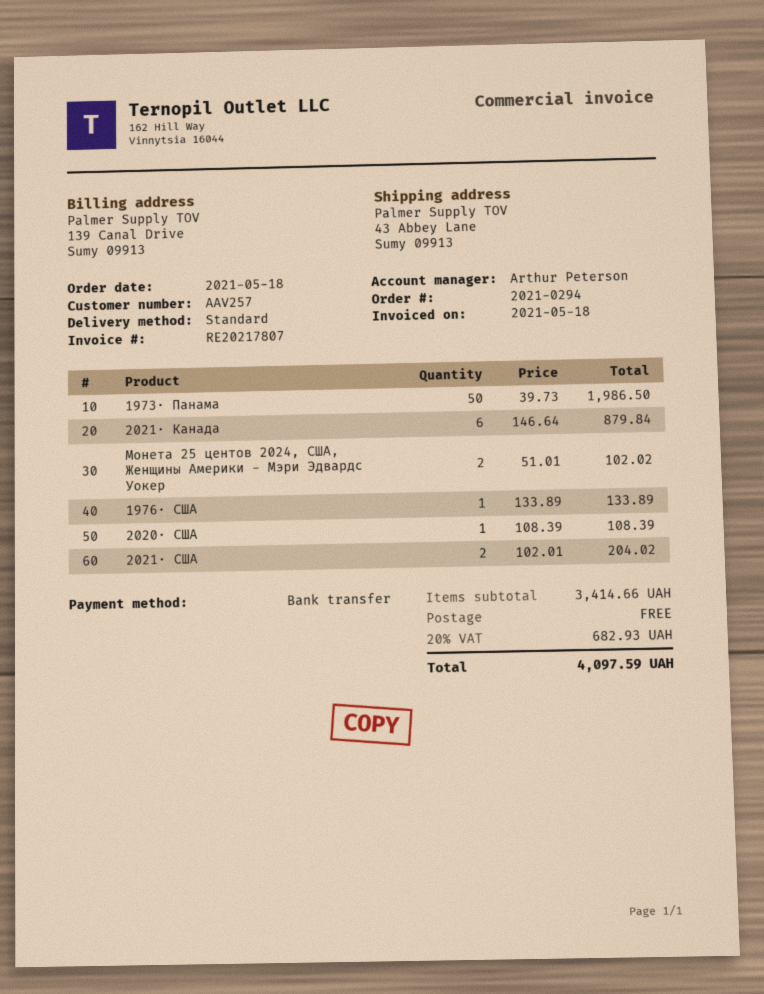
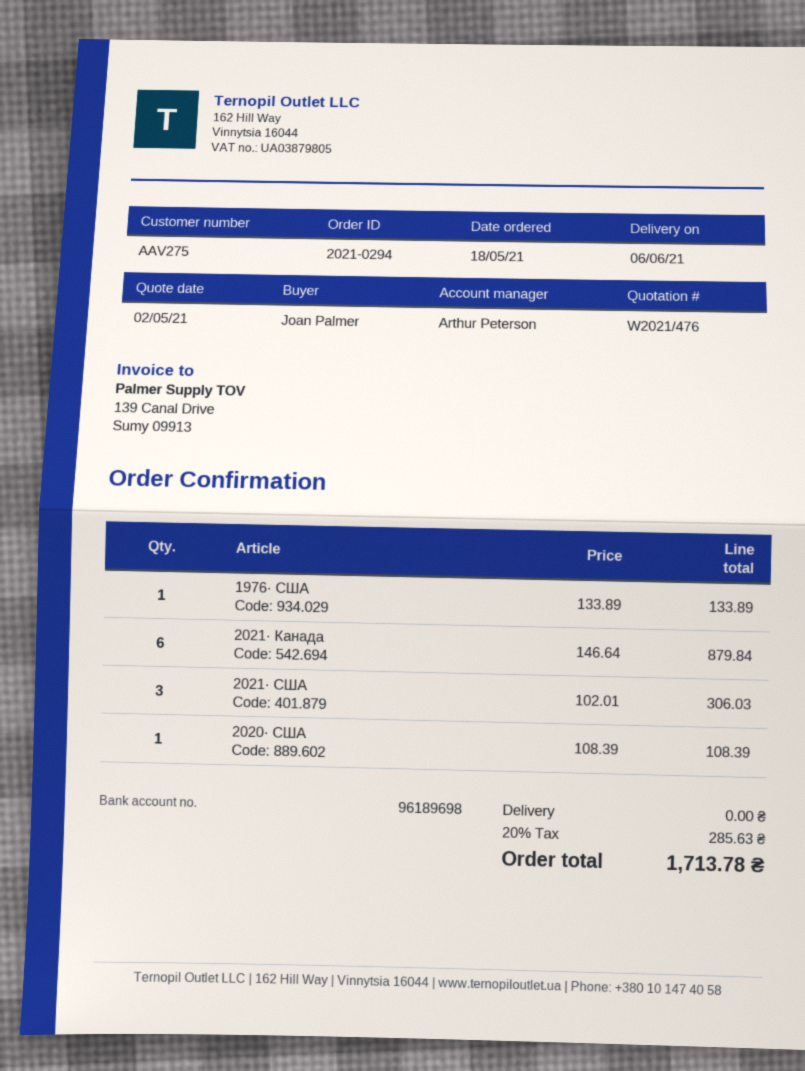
customer number: AAV257 -> AAV275
1973· Панама: 50 x 39.73 = 1986.50 -> none
Монета 25 центов 2024, США, Женщины Америки - Мэри Эдвардс Уокер: 2 x 51.01 = 102.02 -> none
2021· США: 2 x 102.01 = 204.02 -> 3 x 102.01 = 306.03
tax: 20% = 682.93 -> 20% = 285.63
total: 4097.59 -> 1713.78

